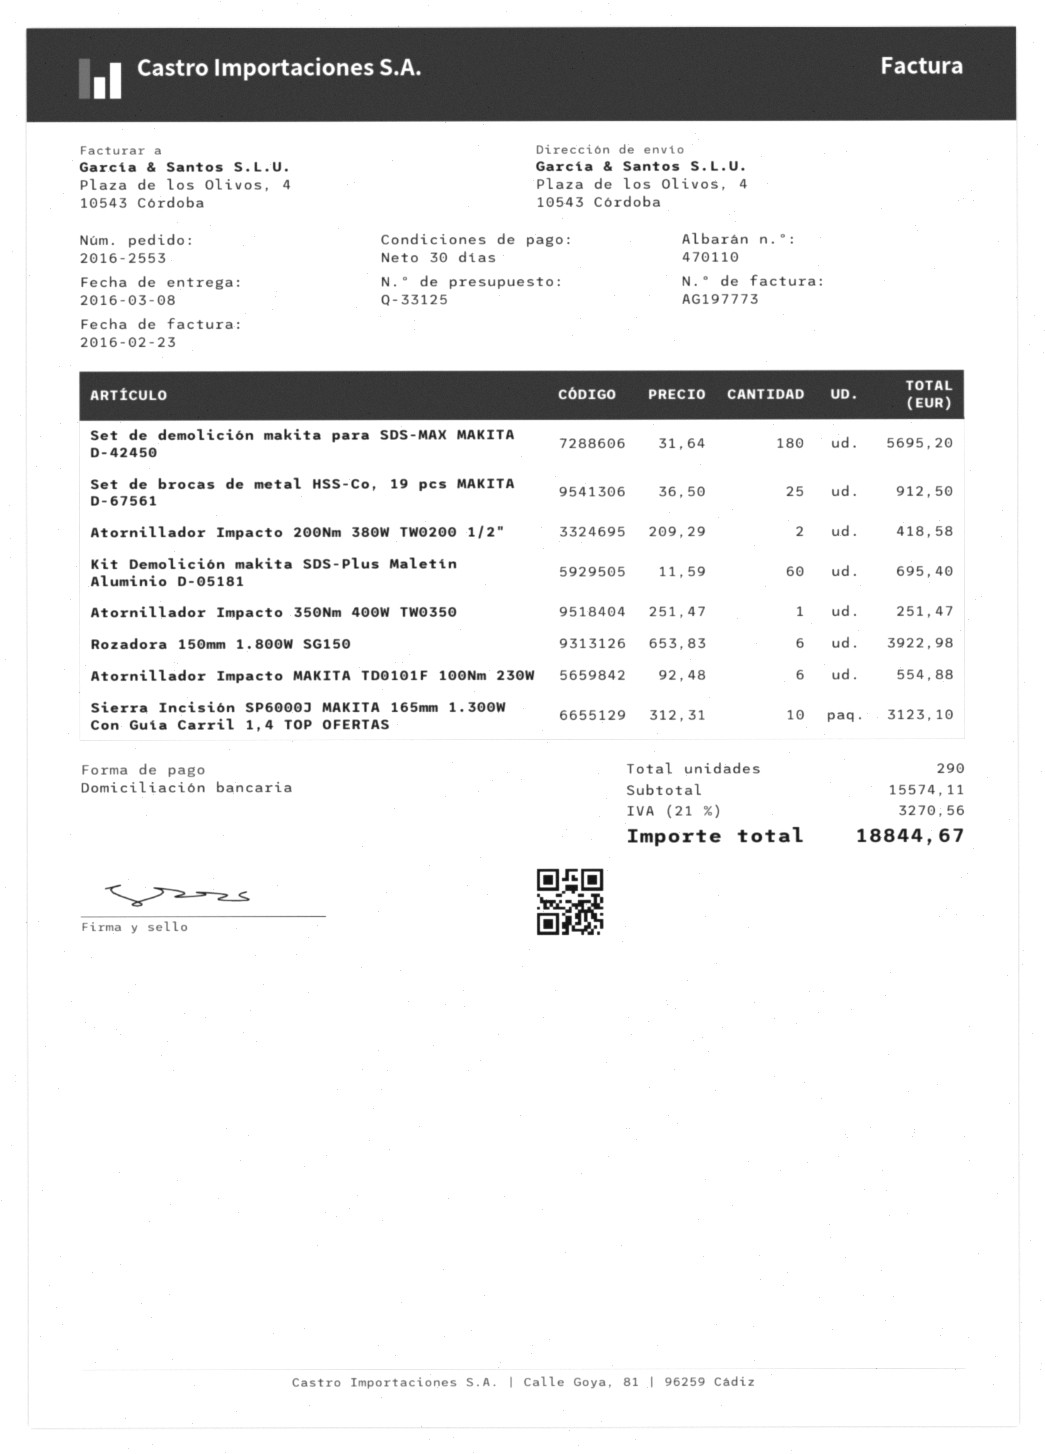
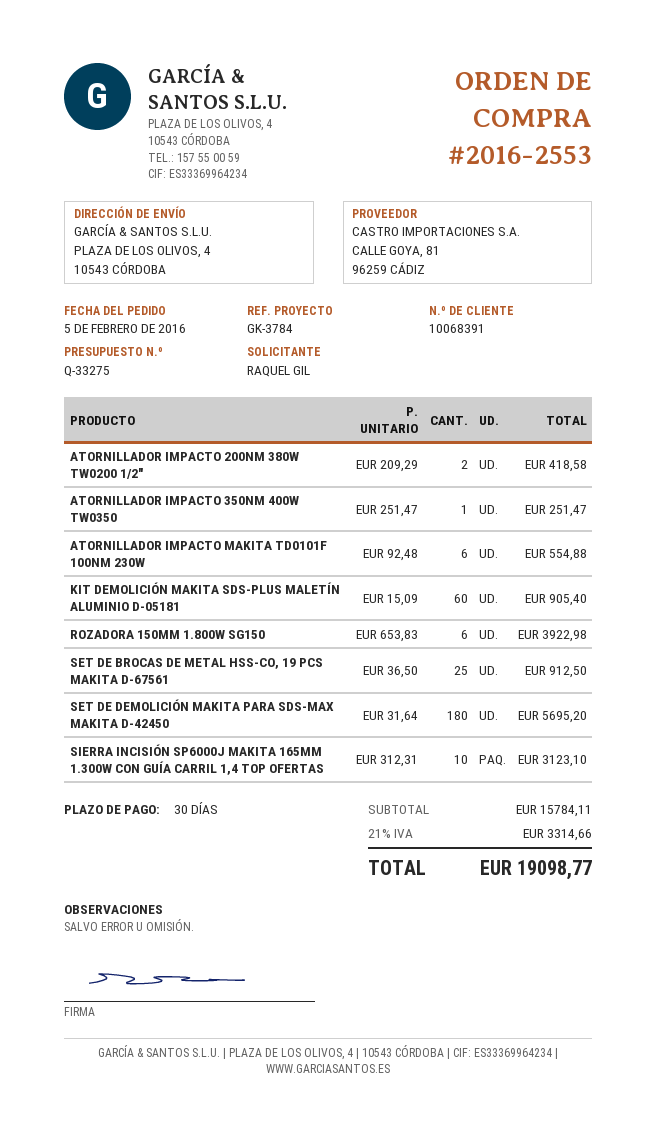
quote number: Q-33125 -> Q-33275
Kit Demolición makita SDS-Plus Maletín Aluminio D-05181: 60 x 11.59 = 695.40 -> 60 x 15.09 = 905.40
subtotal: 15574.11 -> 15784.11
tax: 21% = 3270.56 -> 21% = 3314.66
total: 18844.67 -> 19098.77

